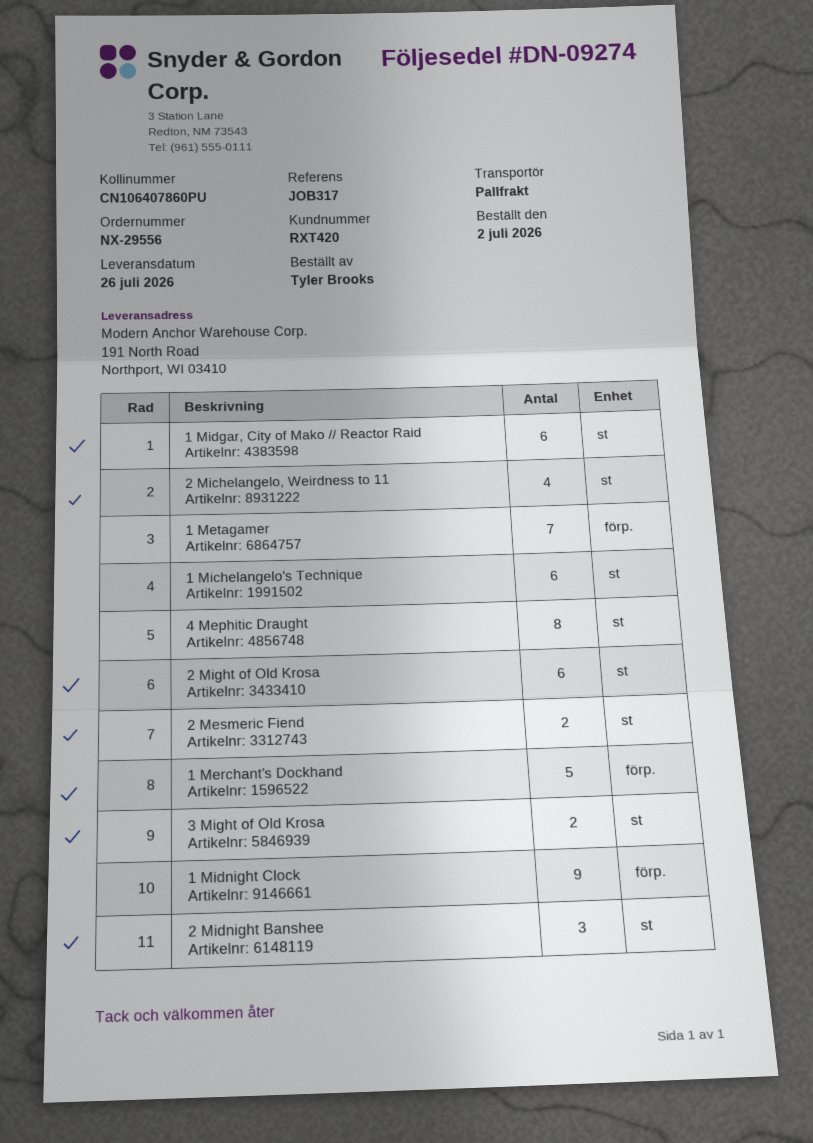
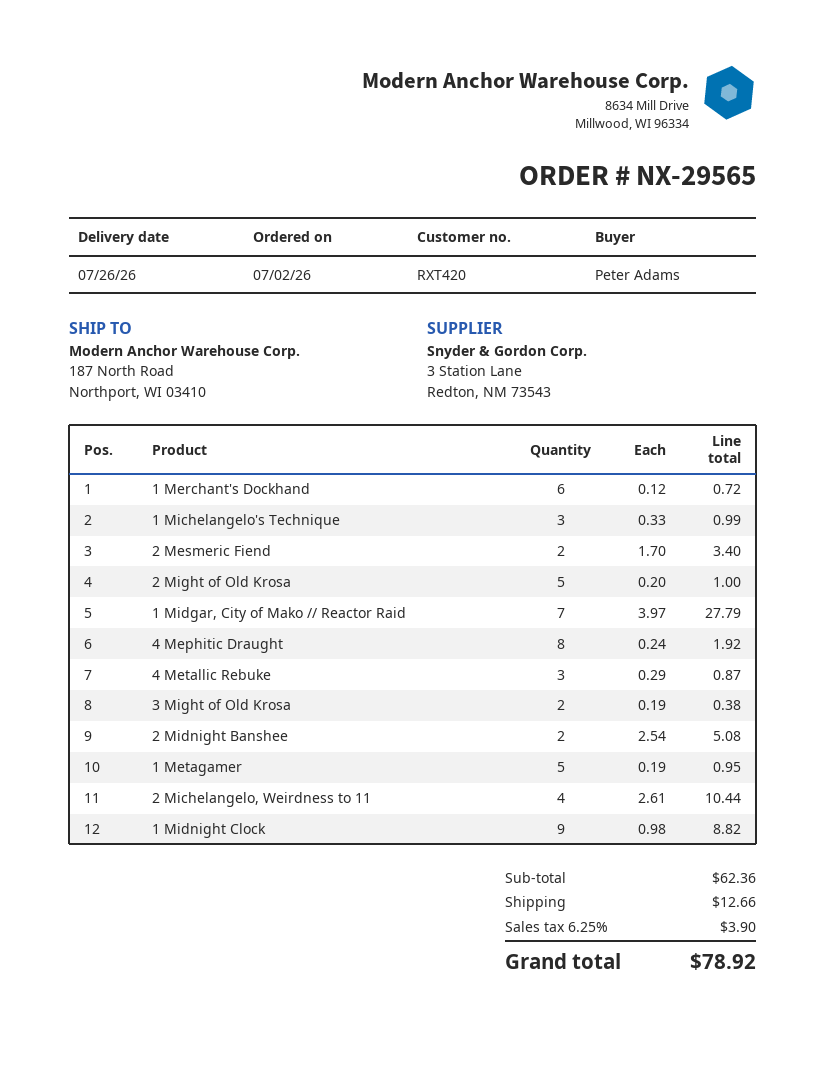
order number: NX-29556 -> NX-29565
ordered by: Tyler Brooks -> Peter Adams
ship to: 191 North Road, Northport, WI 03410 -> 187 North Road, Northport, WI 03410
1 Midgar, City of Mako // Reactor Raid: 6 -> 7
1 Metagamer: 7 -> 5
1 Michelangelo's Technique: 6 -> 3
2 Might of Old Krosa: 6 -> 5
1 Merchant's Dockhand: 5 -> 6
2 Midnight Banshee: 3 -> 2
4 Metallic Rebuke: none -> 3

